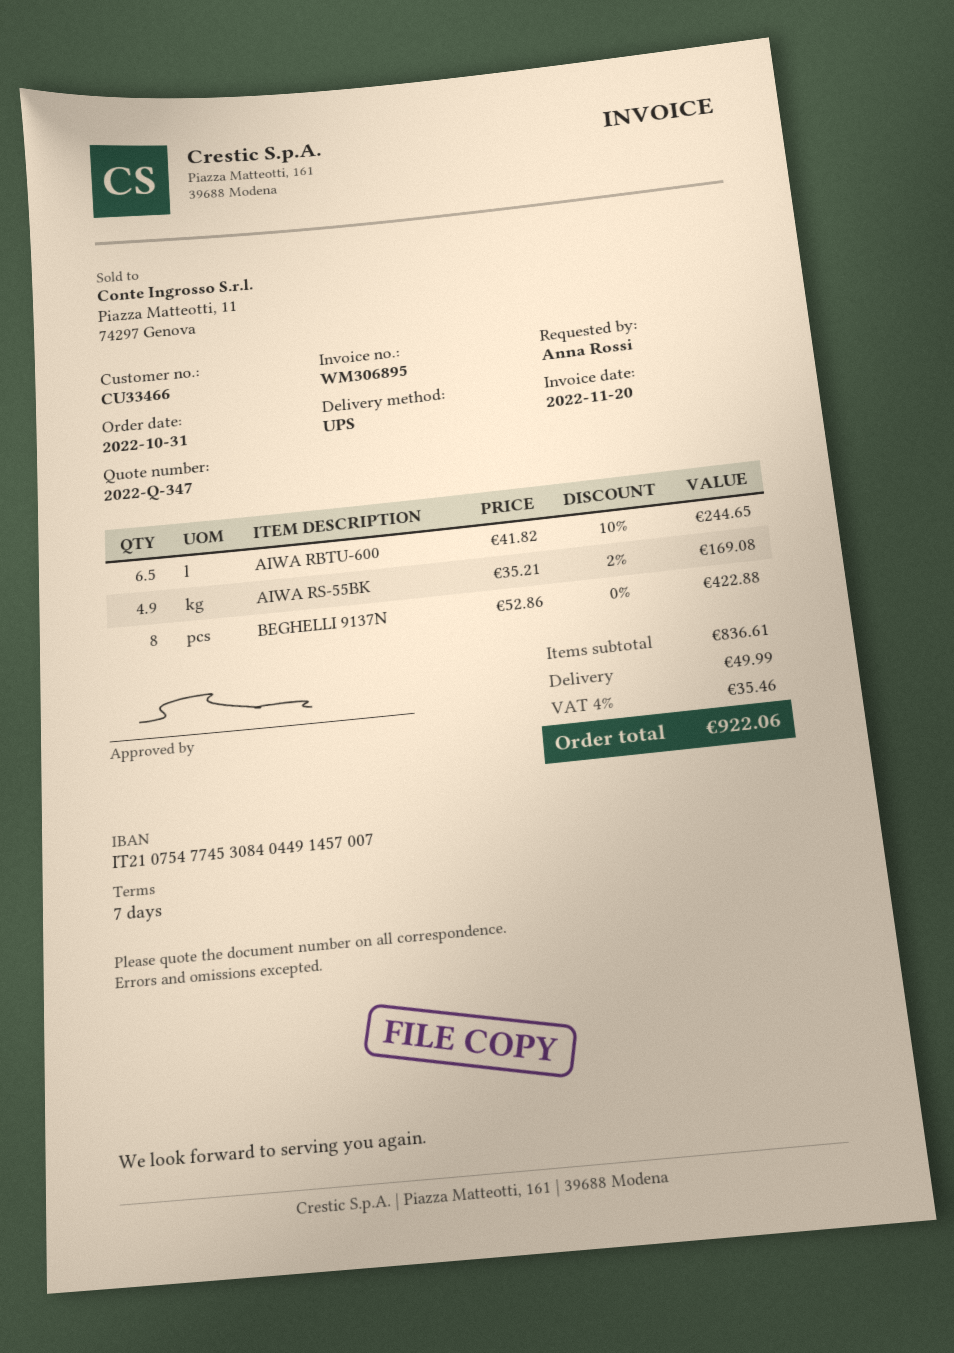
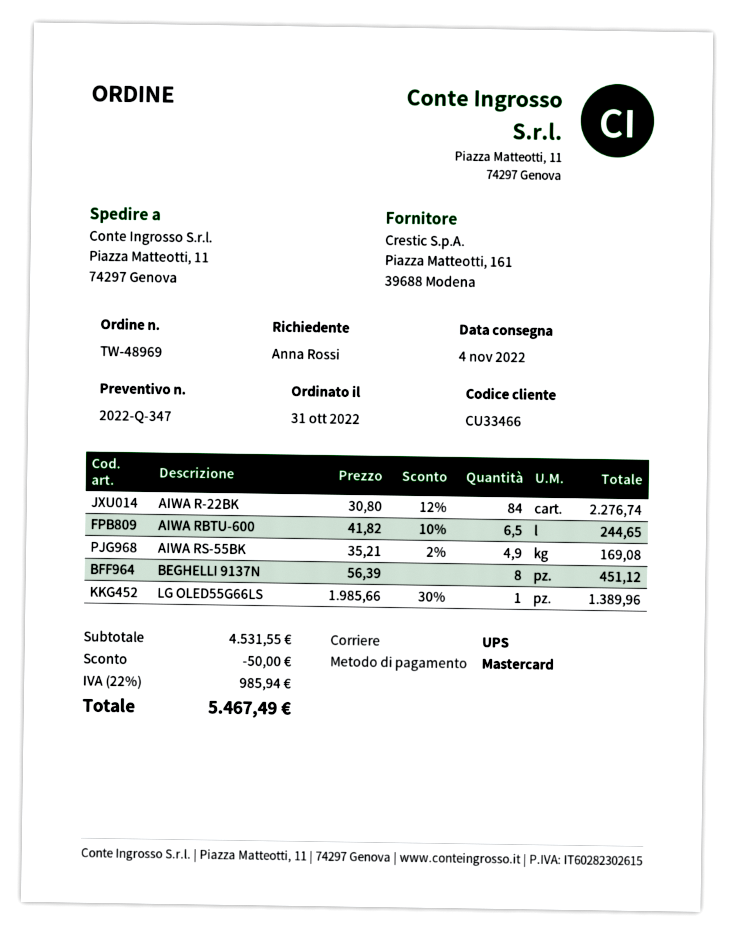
BEGHELLI 9137N: 8 x 52.86 = 422.88 -> 8 x 56.39 = 451.12
AIWA R-22BK: none -> 84 x 30.80 - 12% = 2276.74
LG OLED55G66LS: none -> 1 x 1985.66 - 30% = 1389.96
subtotal: 836.61 -> 4531.55
discount: none -> 50.00
shipping: 49.99 -> none
tax: 4% = 35.46 -> 22% = 985.94
total: 922.06 -> 5467.49

